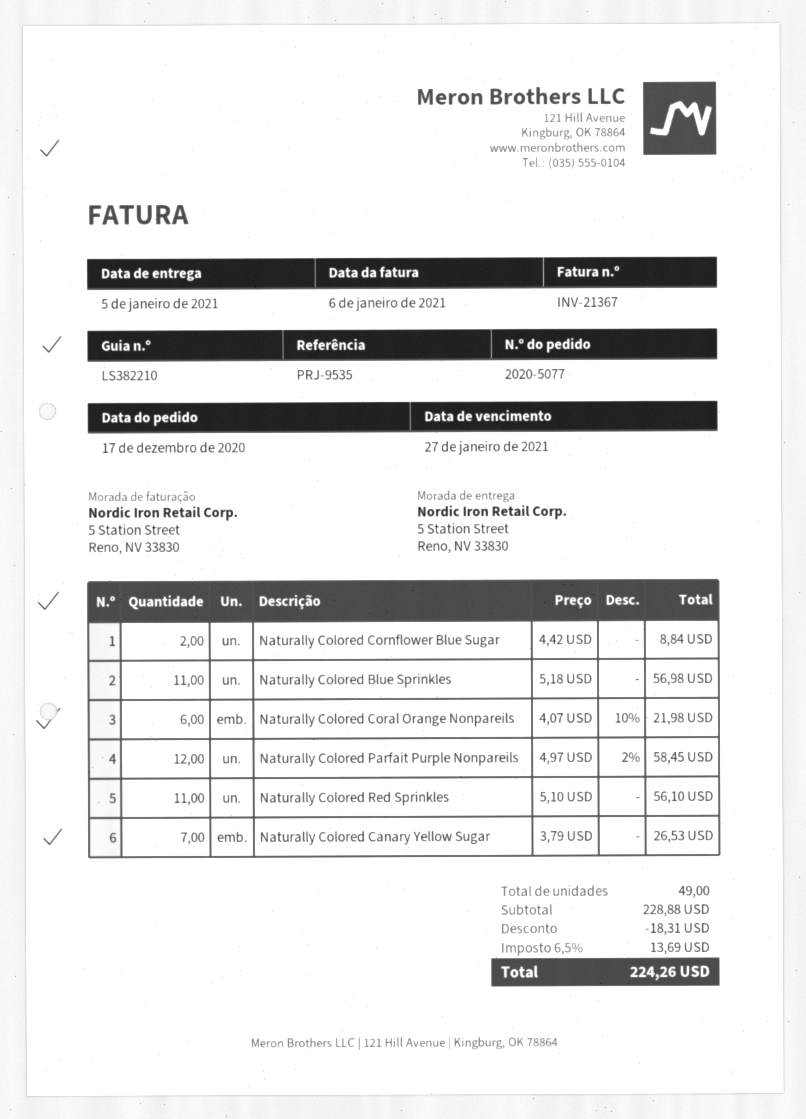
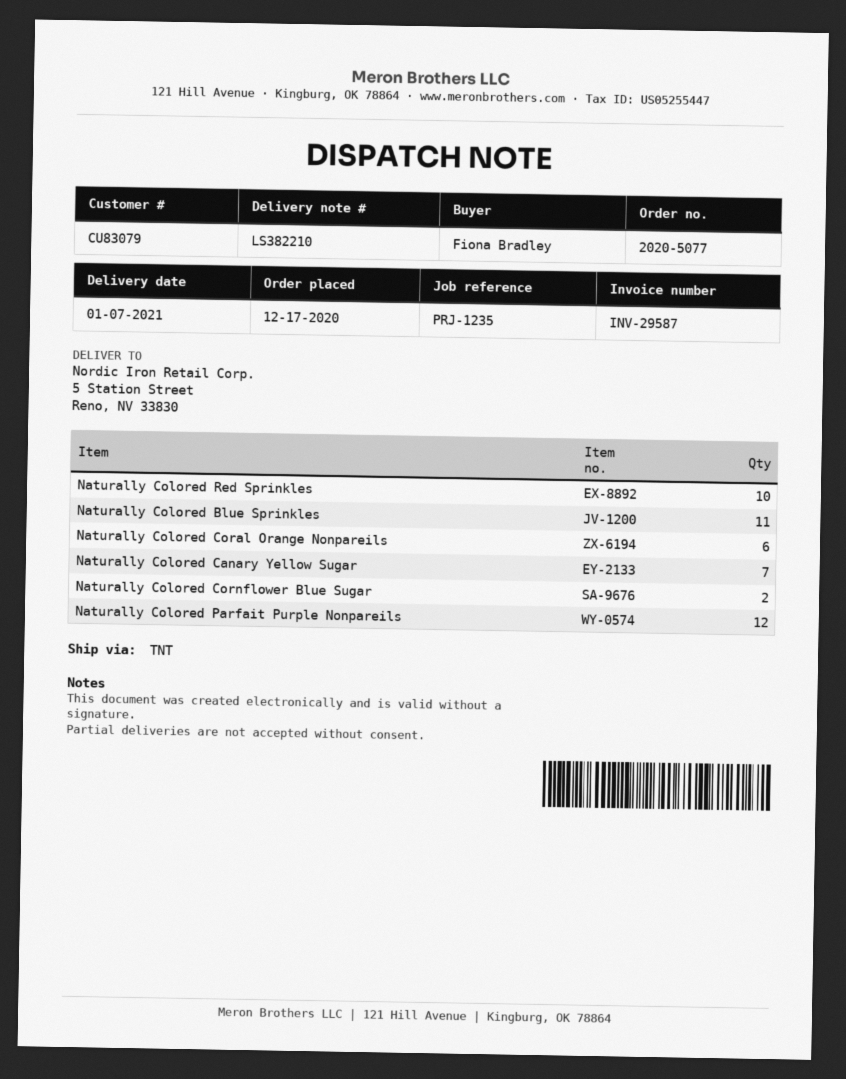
delivery date: 2021-01-05 -> 2021-01-07
invoice number: INV-21367 -> INV-29587
reference: PRJ-9535 -> PRJ-1235
Naturally Colored Red Sprinkles: 11 -> 10

